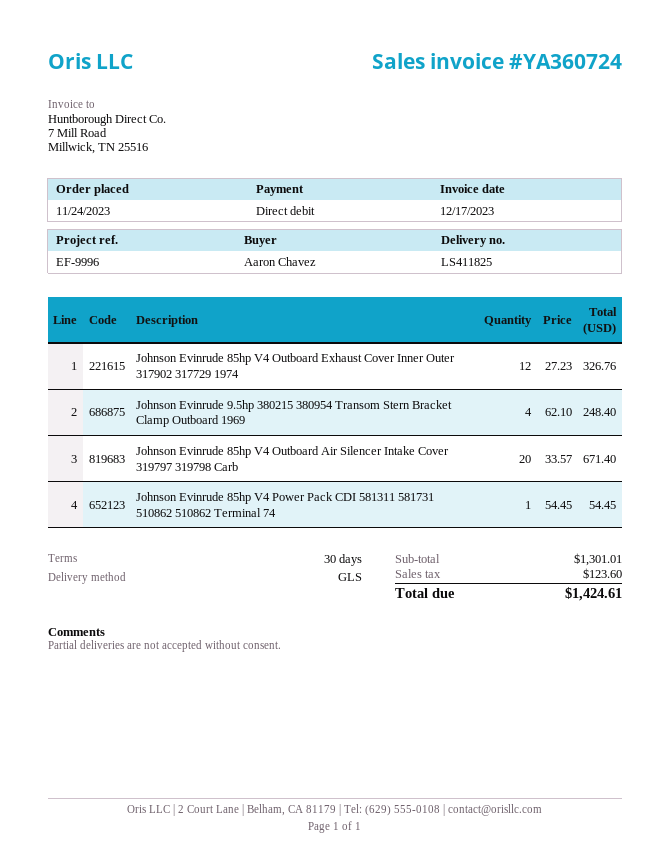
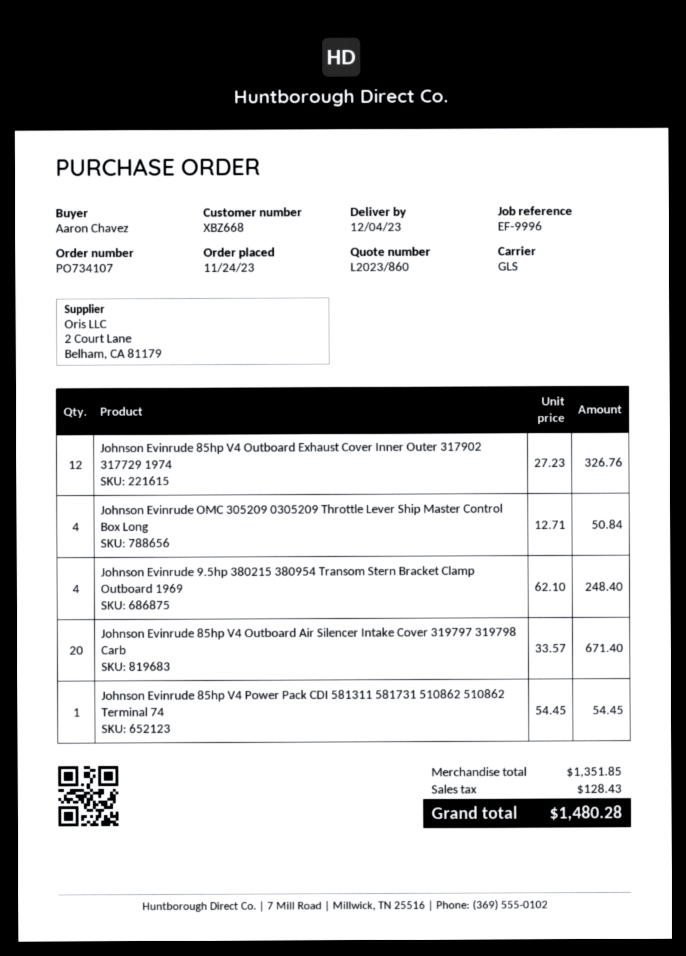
Johnson Evinrude OMC 305209 0305209 Throttle Lever Ship Master Control Box Long: none -> 4 x 12.71 = 50.84
subtotal: 1301.01 -> 1351.85
tax: 123.60 -> 128.43
total: 1424.61 -> 1480.28

